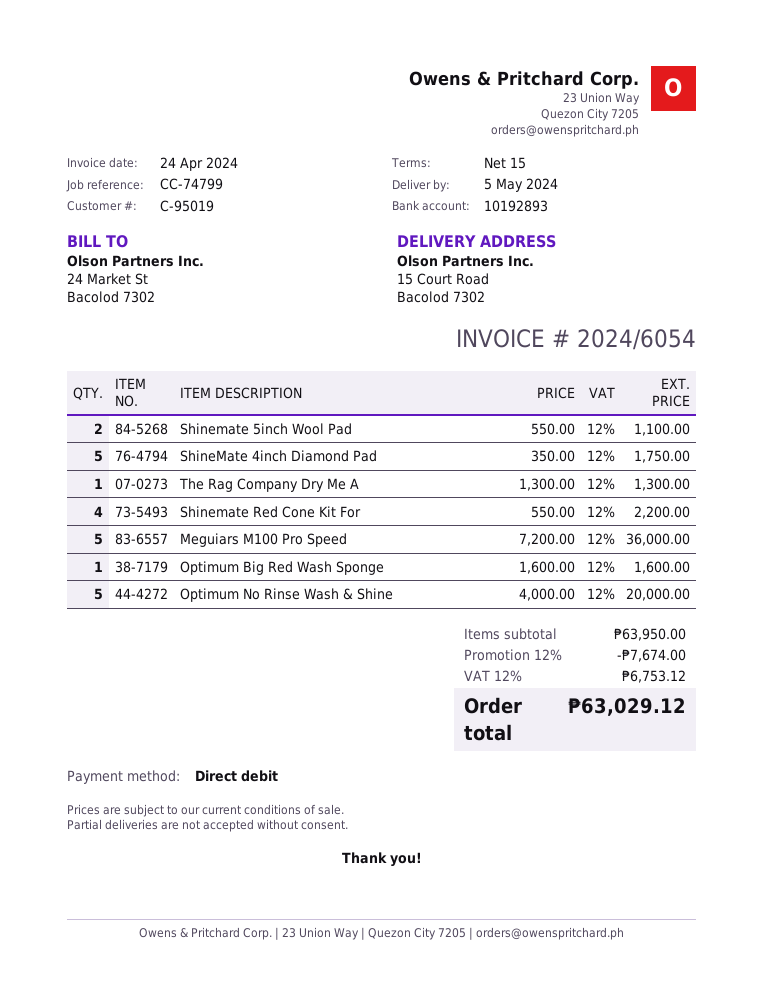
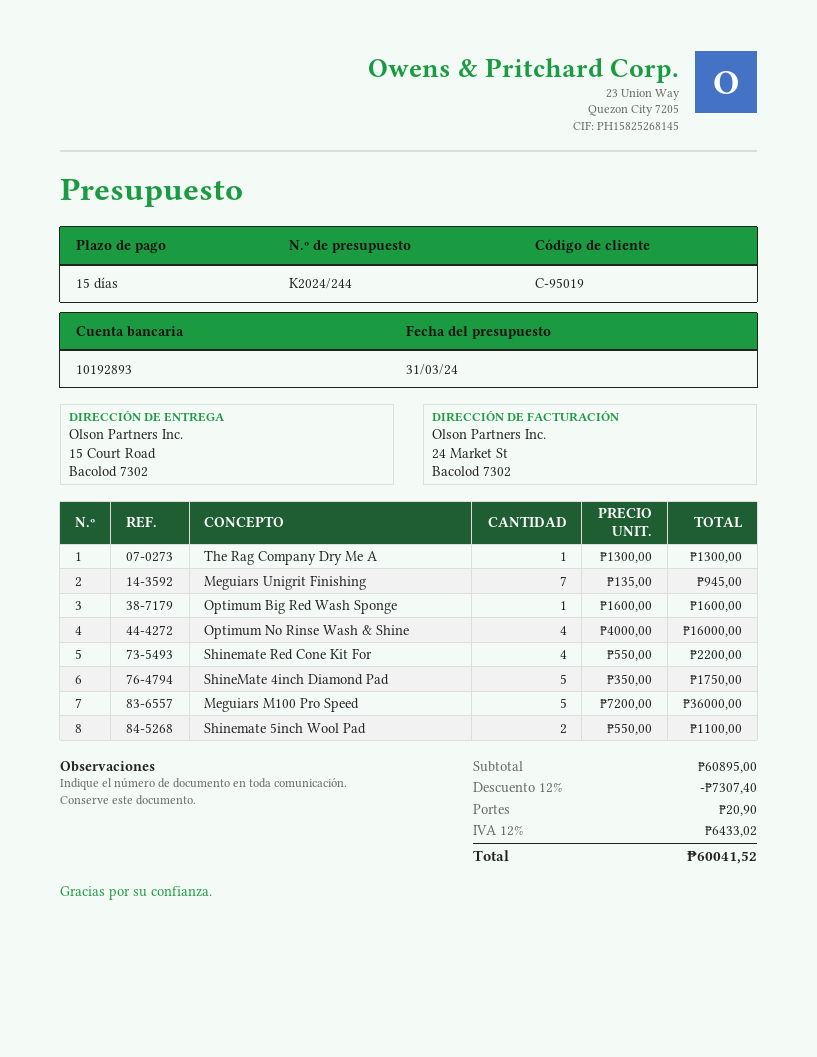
Optimum No Rinse Wash & Shine: 5 x 4000.00 = 20000.00 -> 4 x 4000.00 = 16000.00
Meguiars Unigrit Finishing: none -> 7 x 135.00 = 945.00
subtotal: 63950.00 -> 60895.00
discount: 12% = 7674.00 -> 12% = 7307.40
shipping: none -> 20.90
tax: 12% = 6753.12 -> 12% = 6433.02
total: 63029.12 -> 60041.52

